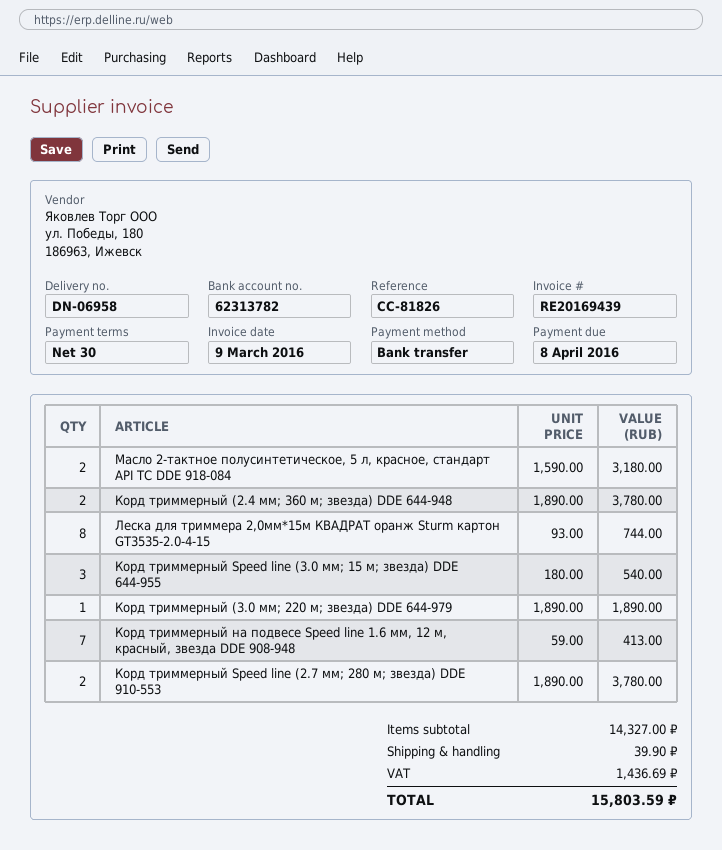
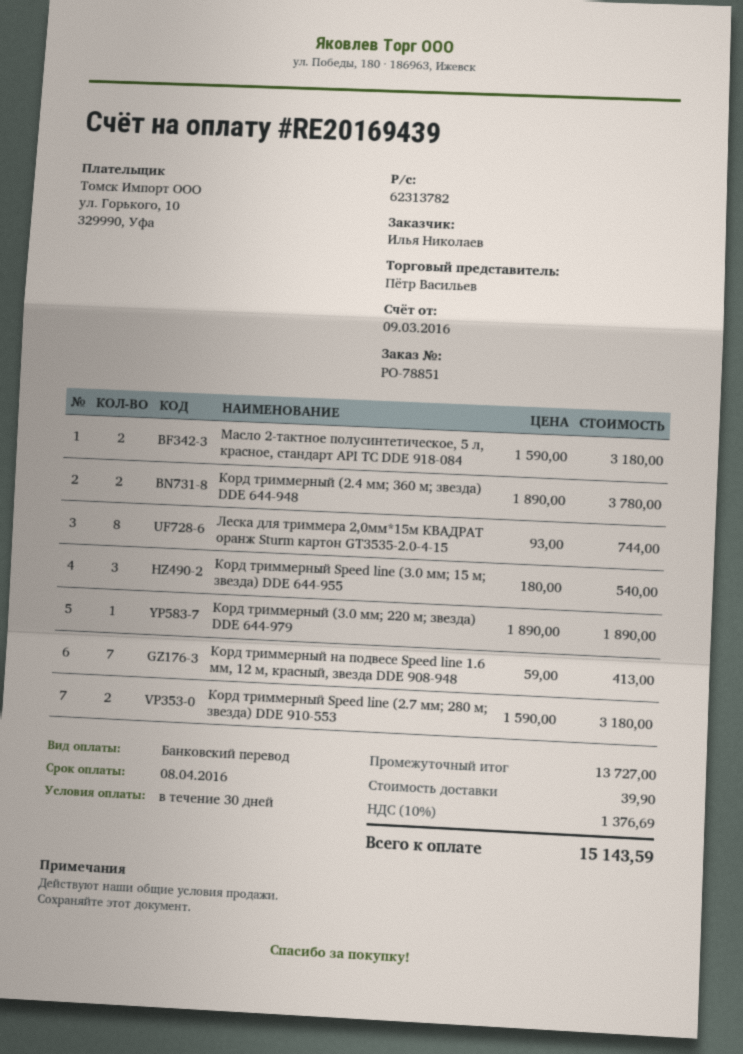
Корд триммерный Speed line (2.7 мм; 280 м; звезда) DDE 910-553: 2 x 1890.00 = 3780.00 -> 2 x 1590.00 = 3180.00
subtotal: 14327.00 -> 13727.00
tax: 1436.69 -> 1376.69
total: 15803.59 -> 15143.59

